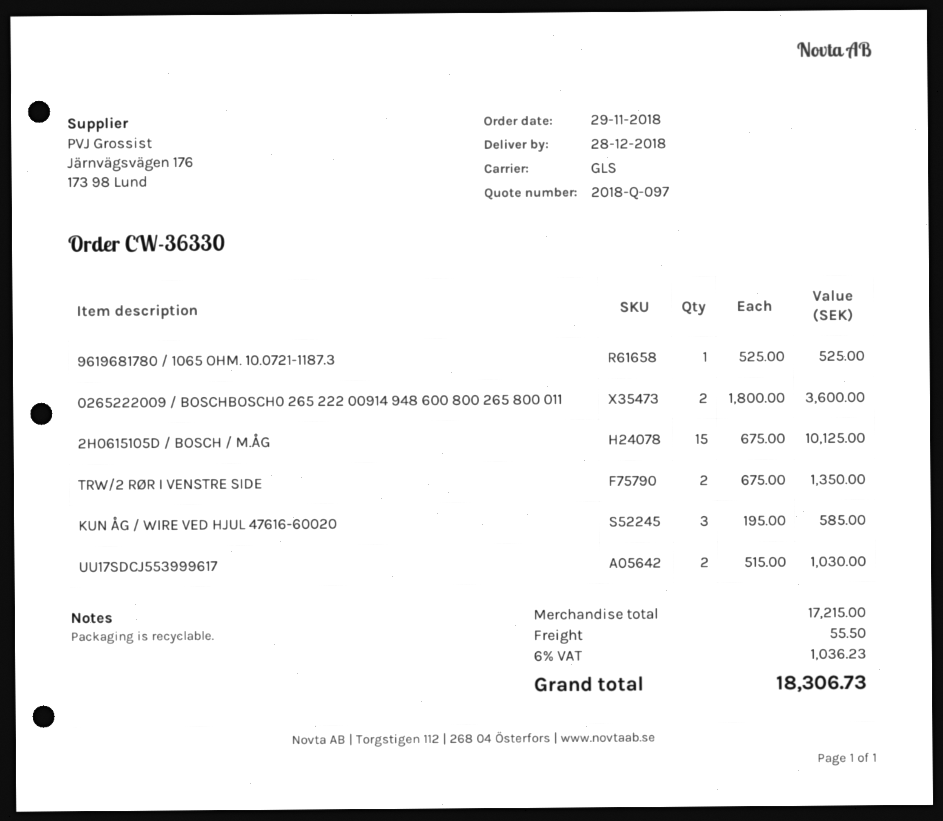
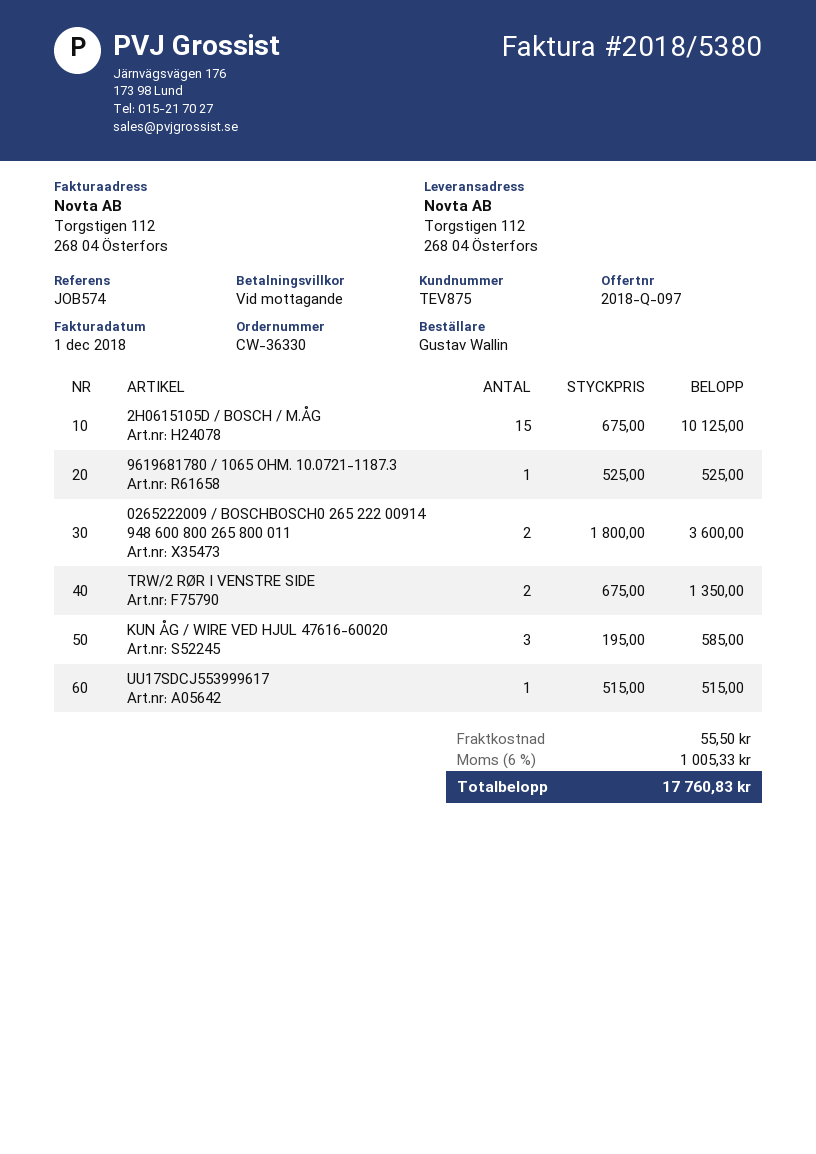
UU17SDCJ553999617: 2 x 515.00 = 1030.00 -> 1 x 515.00 = 515.00
tax: 6% = 1036.23 -> 6% = 1005.33
total: 18306.73 -> 17760.83

